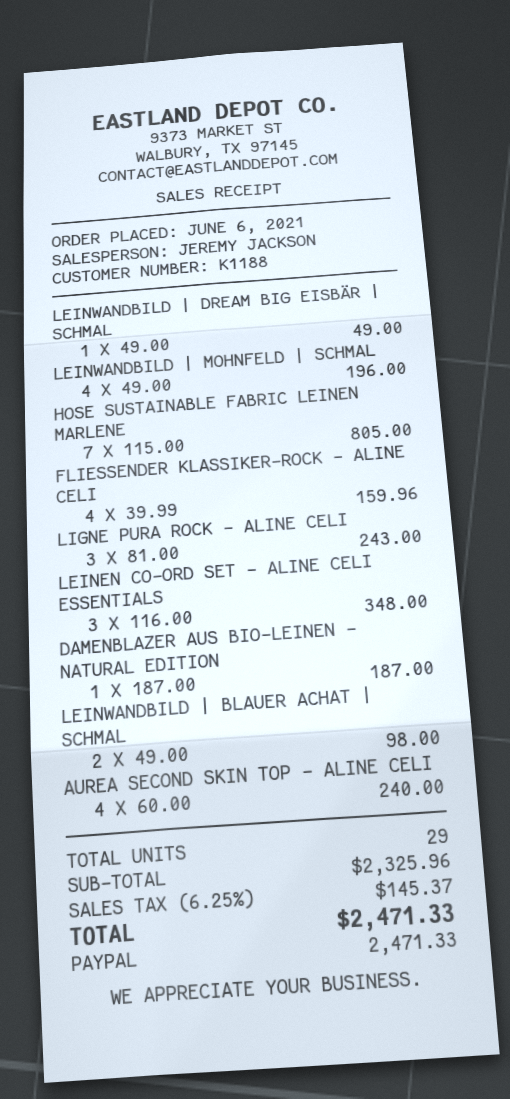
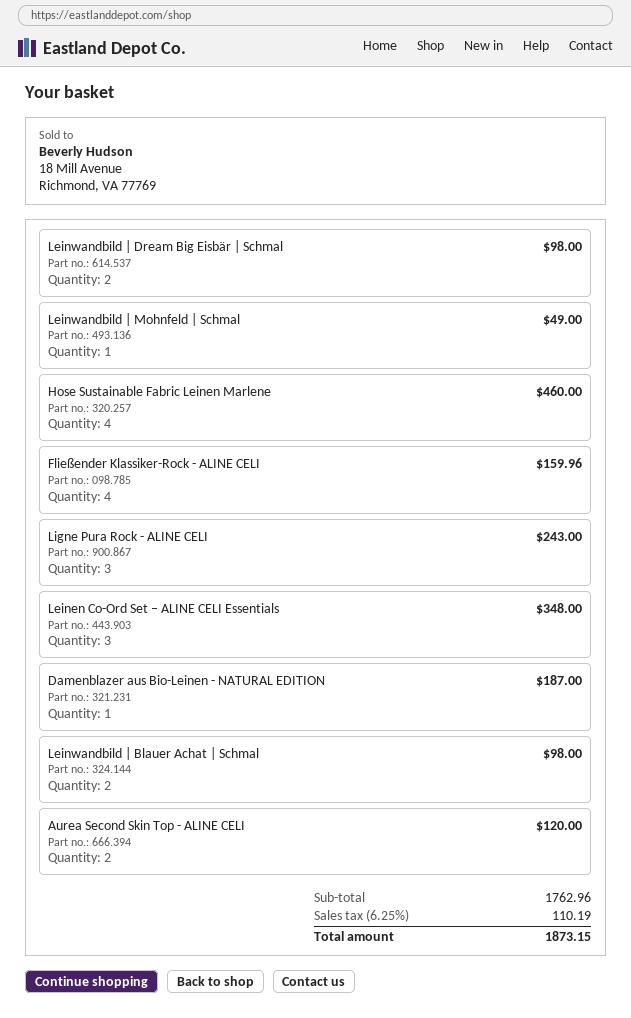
LEINWANDBILD | DREAM BIG EISBÄR | SCHMAL: 1 for 49.00 -> 2 for 98.00
LEINWANDBILD | MOHNFELD | SCHMAL: 4 for 196.00 -> 1 for 49.00
HOSE SUSTAINABLE FABRIC LEINEN MARLENE: 7 for 805.00 -> 4 for 460.00
AUREA SECOND SKIN TOP - ALINE CELI: 4 for 240.00 -> 2 for 120.00
subtotal: 2325.96 -> 1762.96
tax: 6.25% = 145.37 -> 6.25% = 110.19
total: 2471.33 -> 1873.15

